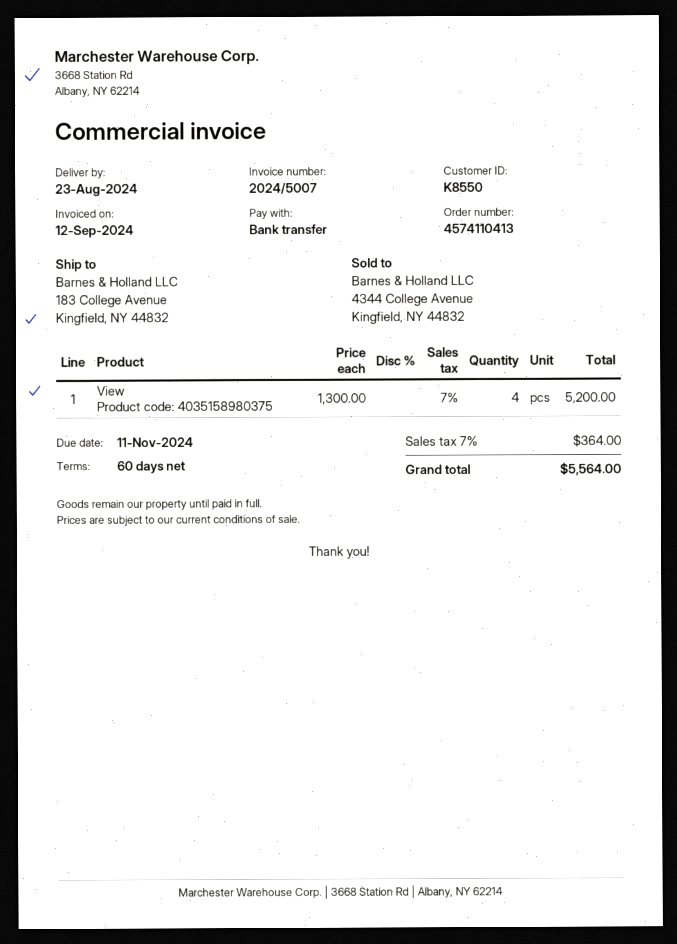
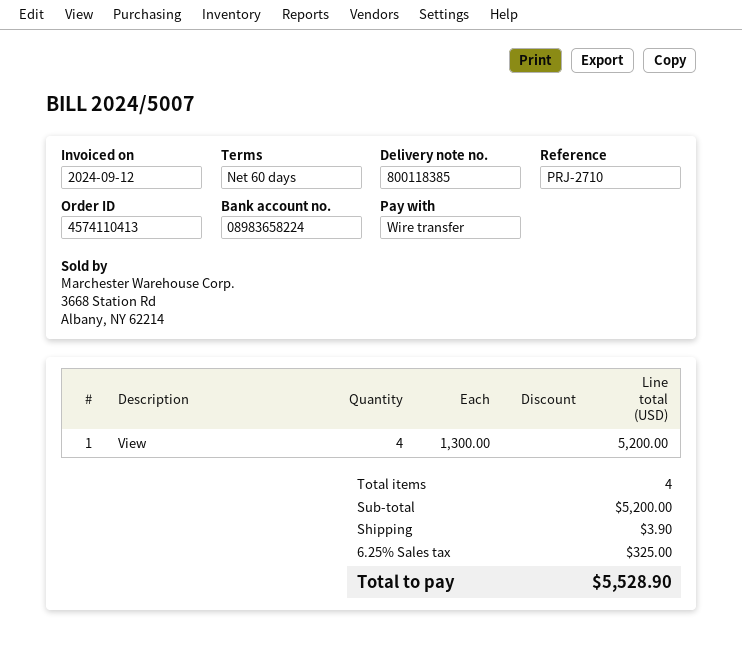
shipping: none -> 3.90
tax: 7% = 364.00 -> 6.25% = 325.00
total: 5564.00 -> 5528.90

